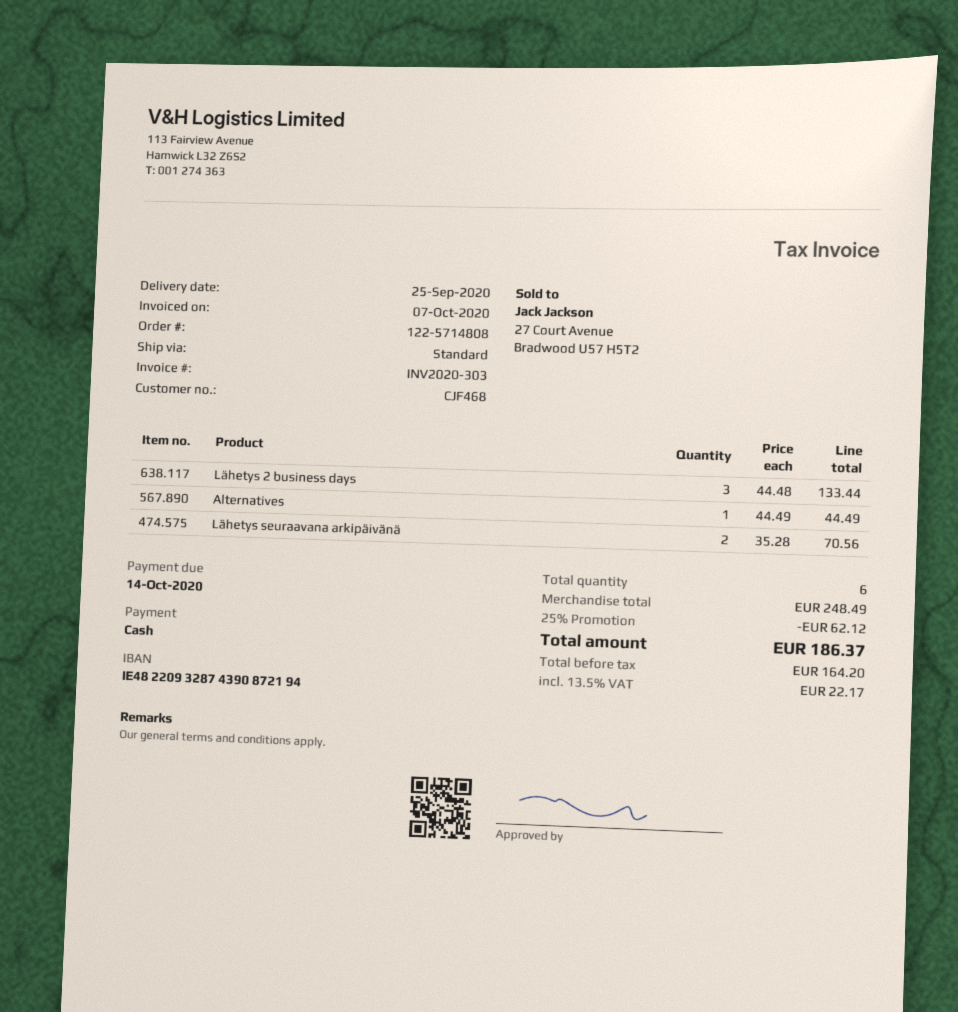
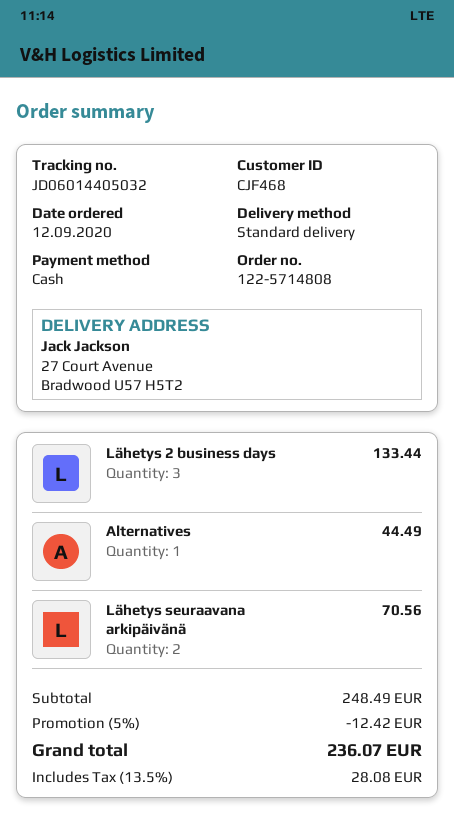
discount: 25% = 62.12 -> 5% = 12.42
tax: 13.5% = 22.17 -> 13.5% = 28.08
total: 186.37 -> 236.07

